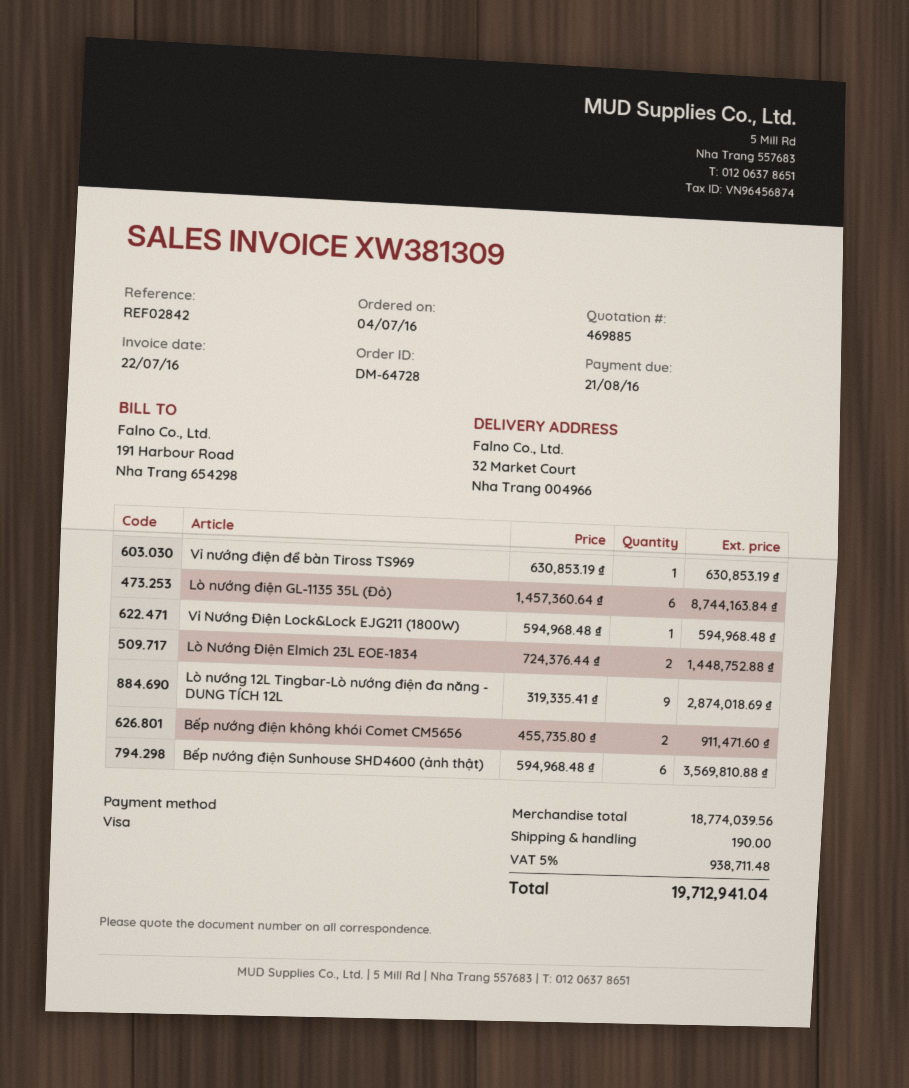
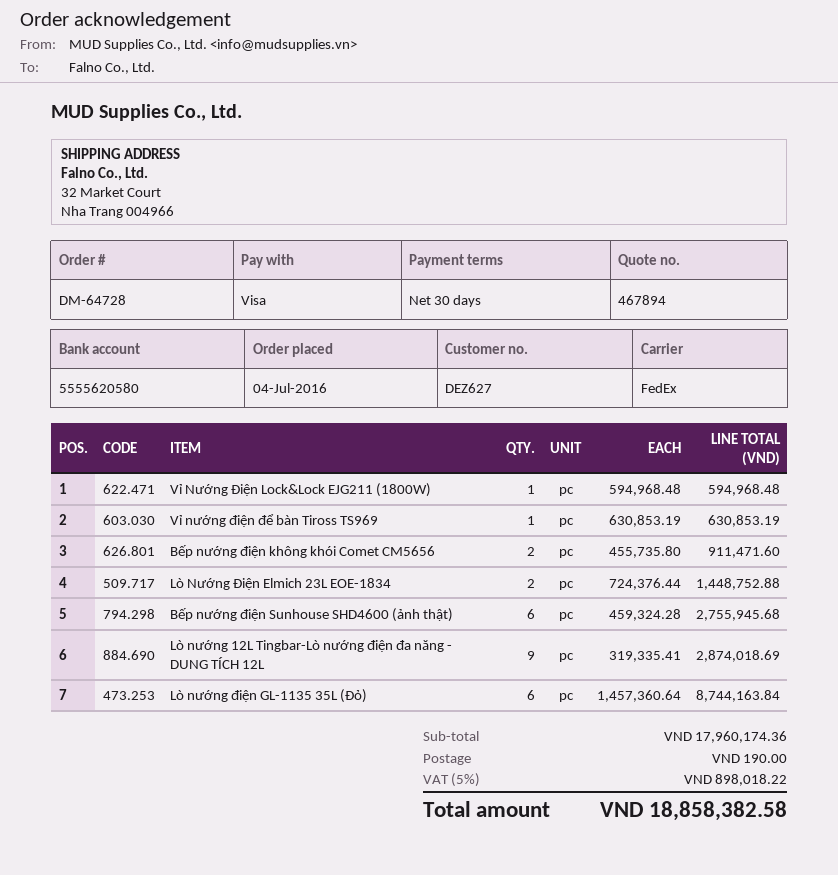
quote number: 469885 -> 467894
Bếp nướng điện Sunhouse SHD4600 (ảnh thật): 6 x 594968.48 = 3569810.88 -> 6 x 459324.28 = 2755945.68
subtotal: 18774039.56 -> 17960174.36
tax: 5% = 938711.48 -> 5% = 898018.22
total: 19712941.04 -> 18858382.58

